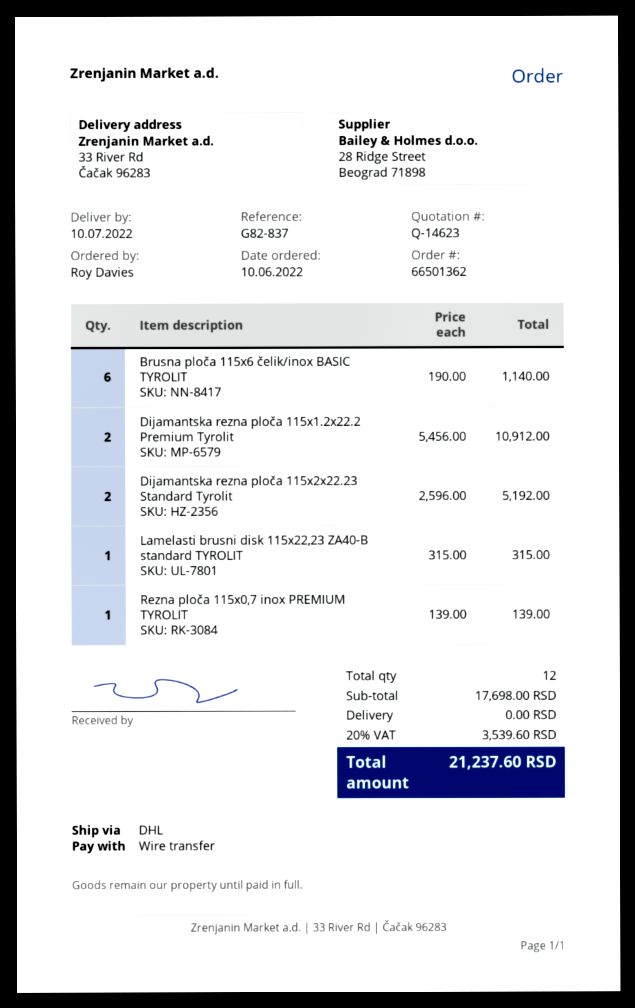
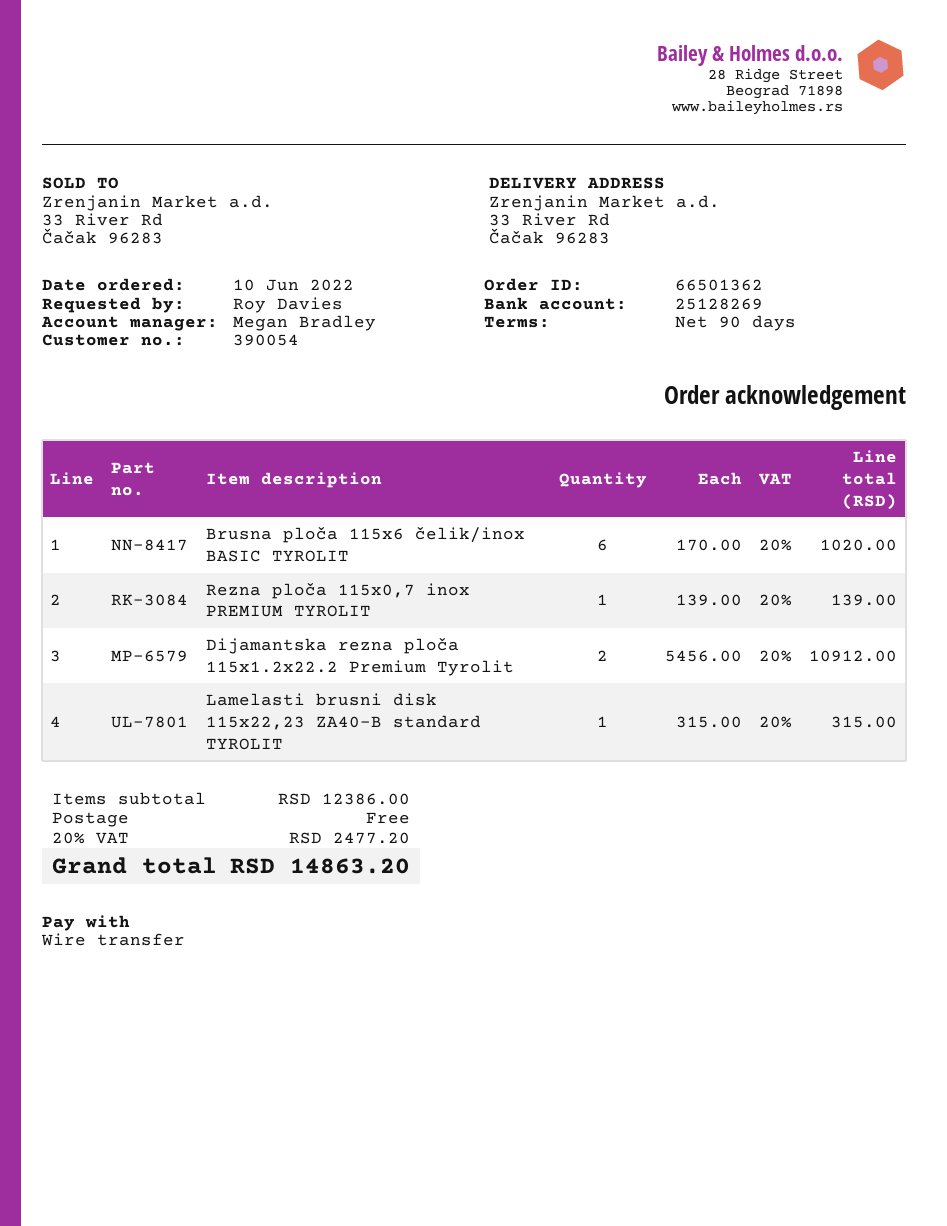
Brusna ploča 115x6 čelik/inox BASIC TYROLIT: 6 x 190.00 = 1140.00 -> 6 x 170.00 = 1020.00
Dijamantska rezna ploča 115x2x22.23 Standard Tyrolit: 2 x 2596.00 = 5192.00 -> none
subtotal: 17698.00 -> 12386.00
tax: 20% = 3539.60 -> 20% = 2477.20
total: 21237.60 -> 14863.20

